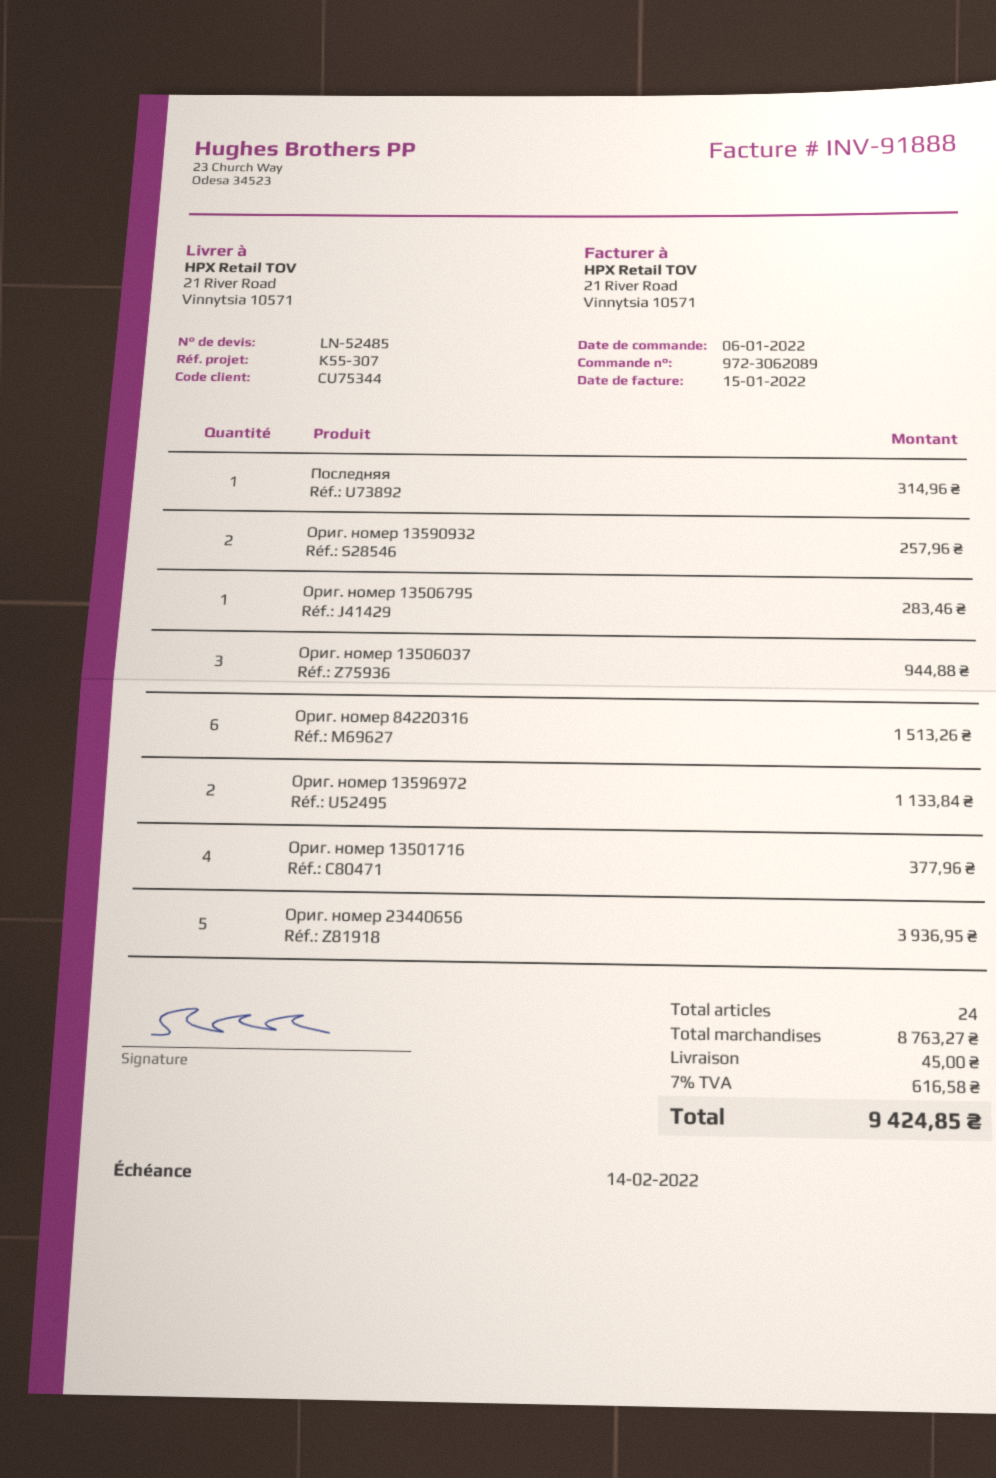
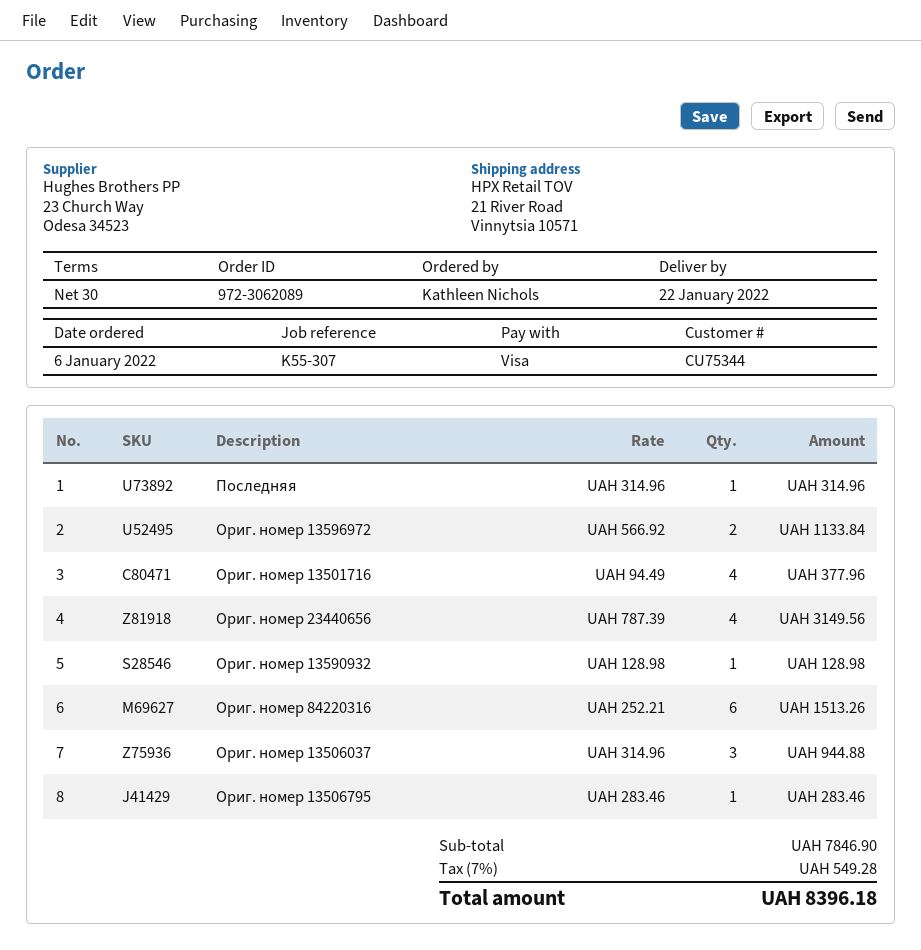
Ориг. номер 13590932: 2 for 257.96 -> 1 for 128.98
Ориг. номер 23440656: 5 for 3936.95 -> 4 for 3149.56
subtotal: 8763.27 -> 7846.90
shipping: 45.00 -> none
tax: 7% = 616.58 -> 7% = 549.28
total: 9424.85 -> 8396.18

